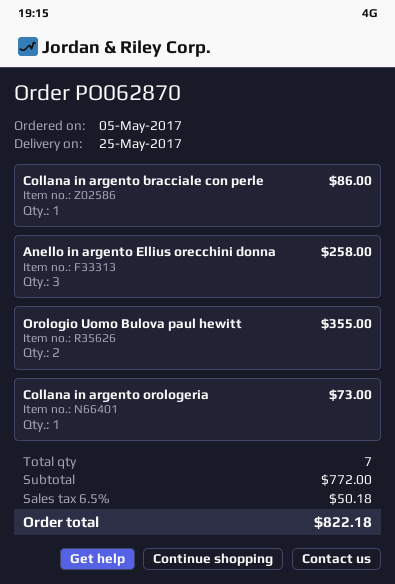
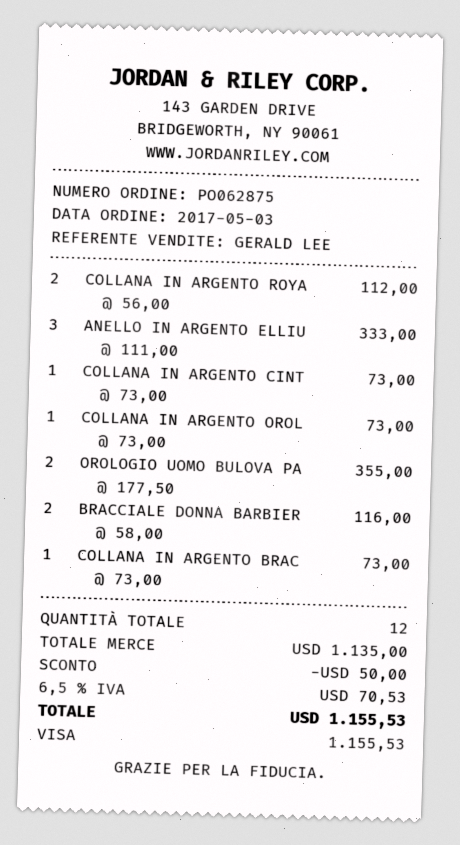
order number: PO062870 -> PO062875
order date: 2017-05-05 -> 2017-05-03
Collana in argento bracciale con perle: 1 for 86.00 -> 1 for 73.00
Anello in argento Ellius orecchini donna: 3 for 258.00 -> 3 for 333.00
COLLANA IN ARGENTO ROYA: none -> 2 for 112.00
COLLANA IN ARGENTO CINT: none -> 1 for 73.00
BRACCIALE DONNA BARBIER: none -> 2 for 116.00
total quantity: 7 -> 12
subtotal: 772.00 -> 1135.00
discount: none -> 50.00
tax: 6.5% = 50.18 -> 6.5% = 70.53
total: 822.18 -> 1155.53

